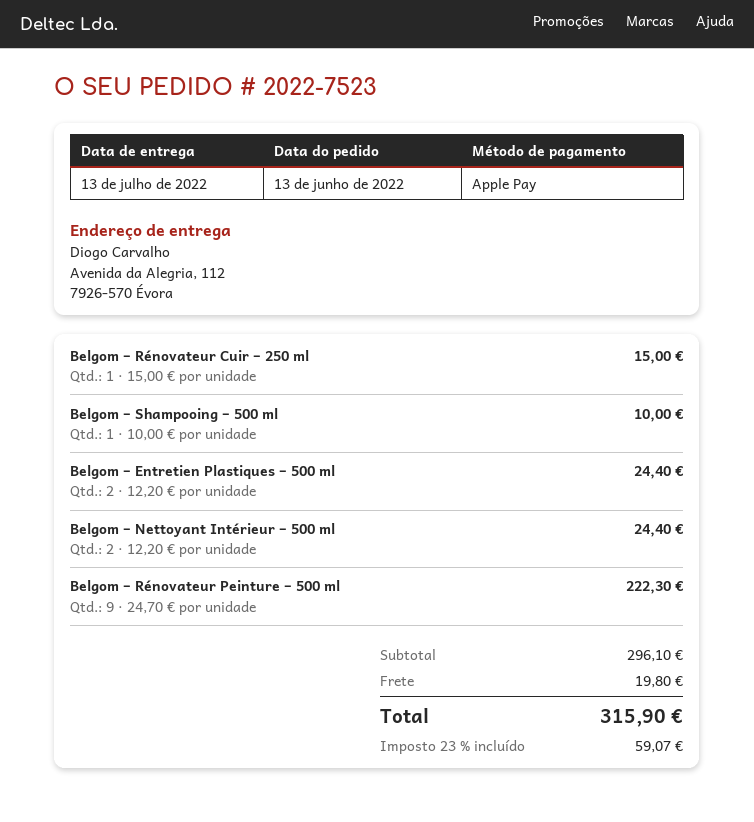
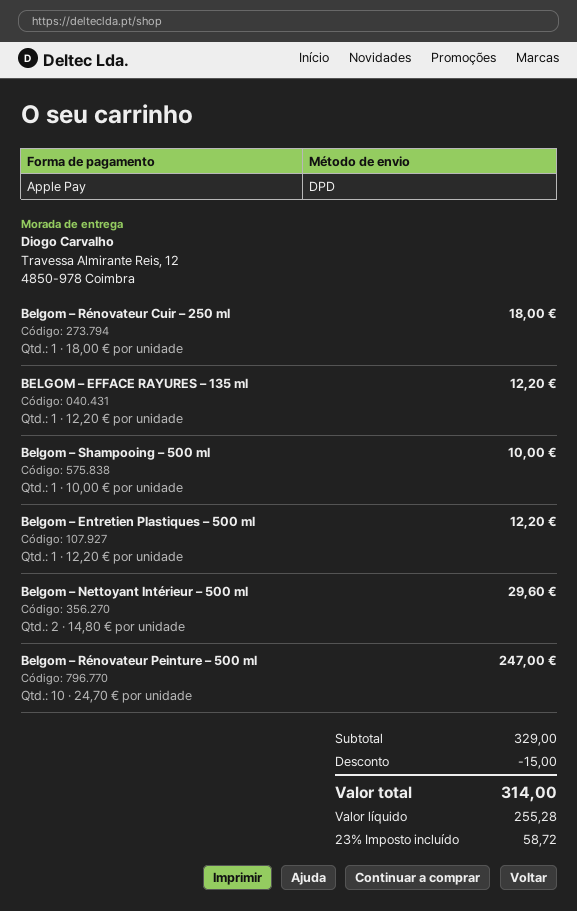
ship to: Avenida da Alegria, 112, 7926-570 Évora -> Travessa Almirante Reis, 12, 4850-978 Coimbra
Belgom – Rénovateur Cuir – 250 ml: 1 x 15.00 = 15.00 -> 1 x 18.00 = 18.00
Belgom – Entretien Plastiques – 500 ml: 2 x 12.20 = 24.40 -> 1 x 12.20 = 12.20
Belgom – Nettoyant Intérieur – 500 ml: 2 x 12.20 = 24.40 -> 2 x 14.80 = 29.60
Belgom – Rénovateur Peinture – 500 ml: 9 x 24.70 = 222.30 -> 10 x 24.70 = 247.00
BELGOM – EFFACE RAYURES – 135 ml: none -> 1 x 12.20 = 12.20
subtotal: 296.10 -> 329.00
discount: none -> 15.00
shipping: 19.80 -> none
tax: 23% = 59.07 -> 23% = 58.72
total: 315.90 -> 314.00

